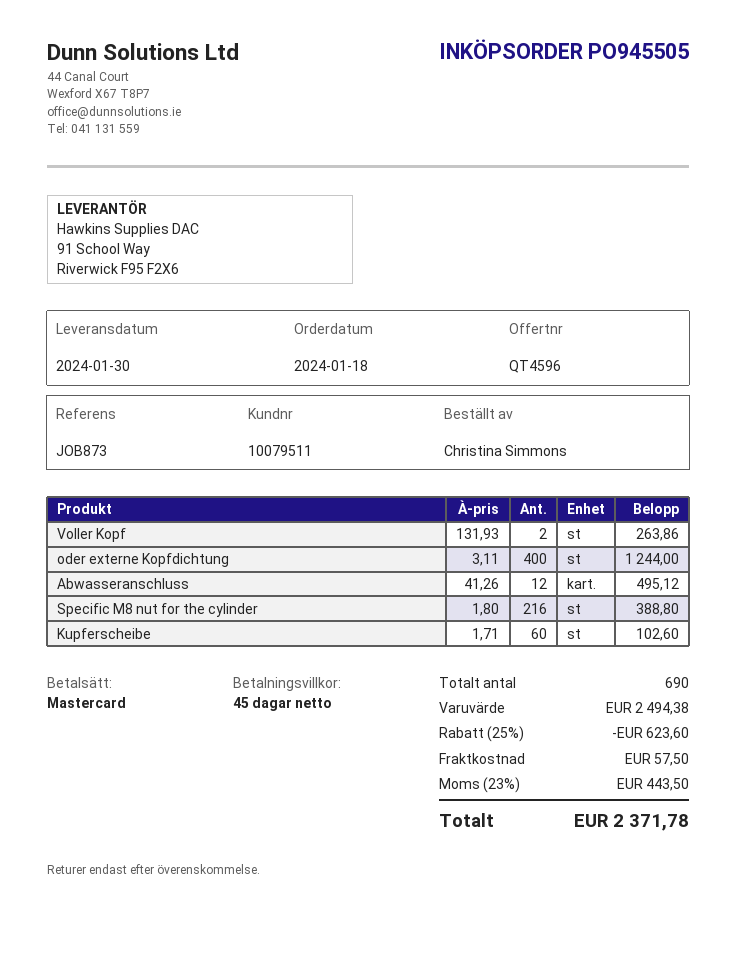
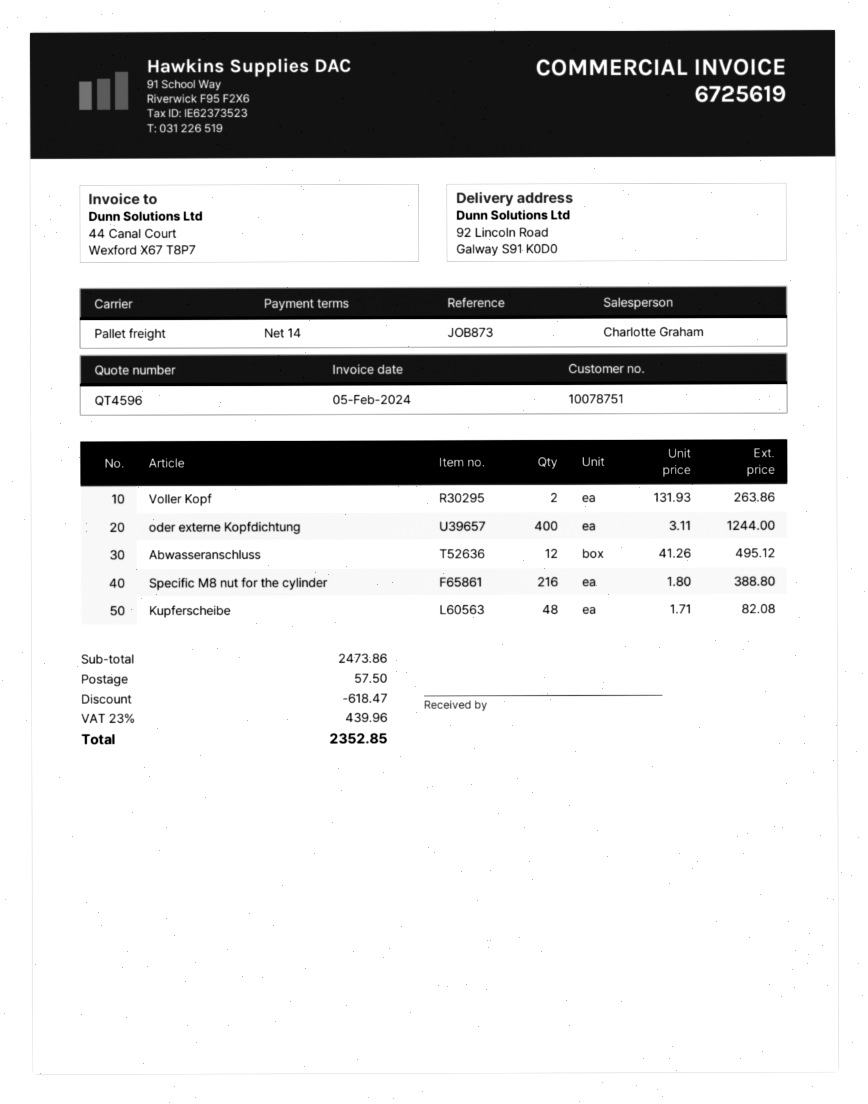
payment terms: 45 days -> 14 days
customer number: 10079511 -> 10078751
Kupferscheibe: 60 x 1.71 = 102.60 -> 48 x 1.71 = 82.08
subtotal: 2494.38 -> 2473.86
discount: 623.60 -> 618.47
tax: 23% = 443.50 -> 23% = 439.96
total: 2371.78 -> 2352.85

